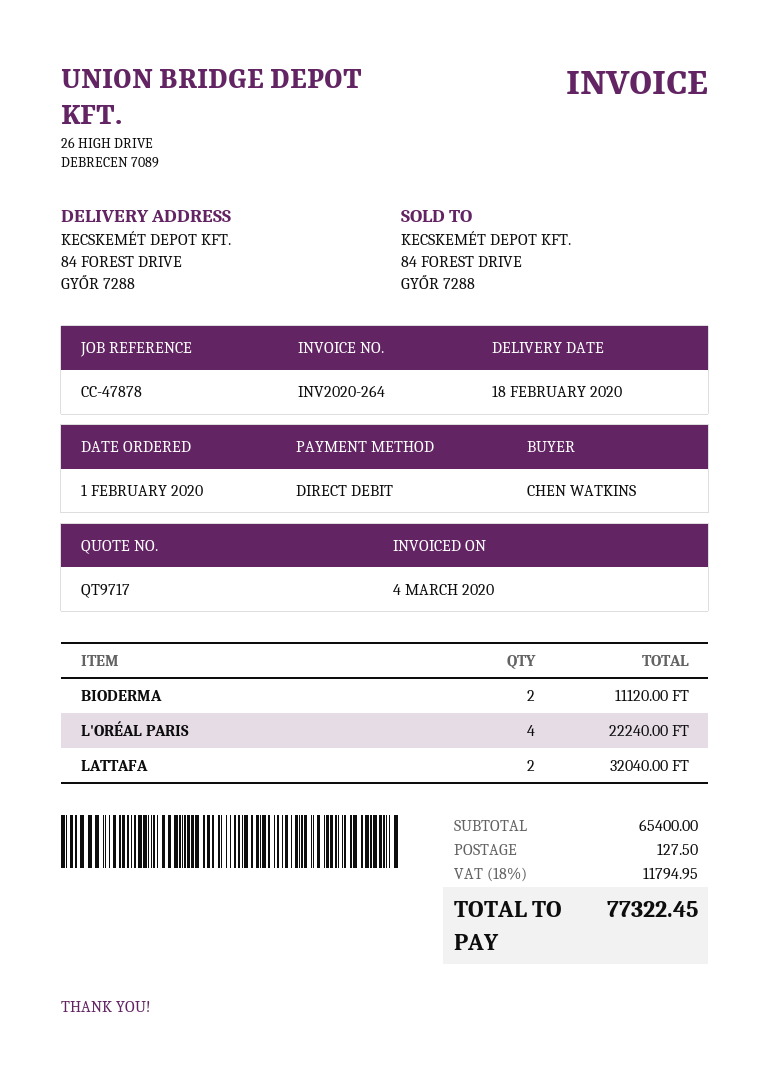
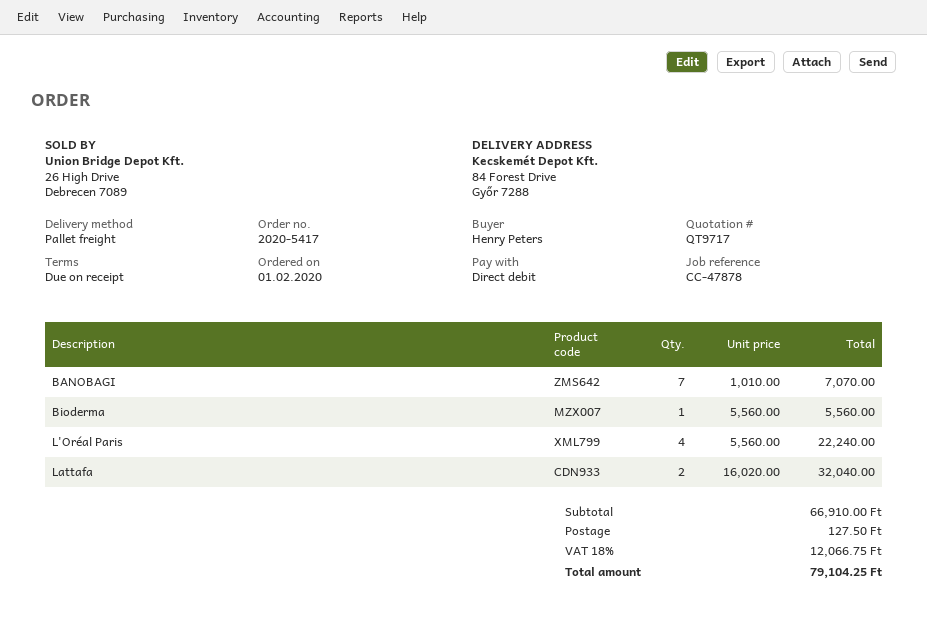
ordered by: CHEN WATKINS -> Henry Peters
BIODERMA: 2 for 11120.00 -> 1 for 5560.00
BANOBAGI: none -> 7 for 7070.00
subtotal: 65400.00 -> 66910.00
tax: 18% = 11794.95 -> 18% = 12066.75
total: 77322.45 -> 79104.25

